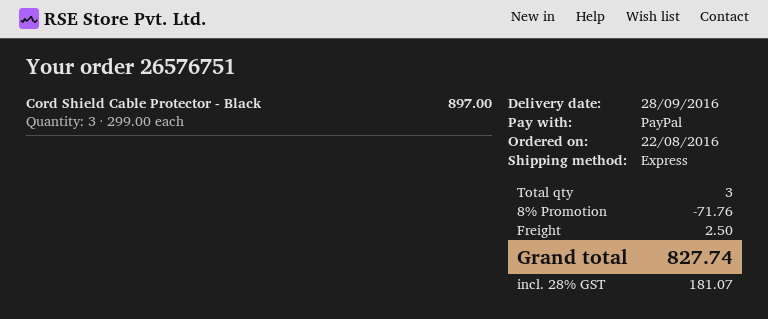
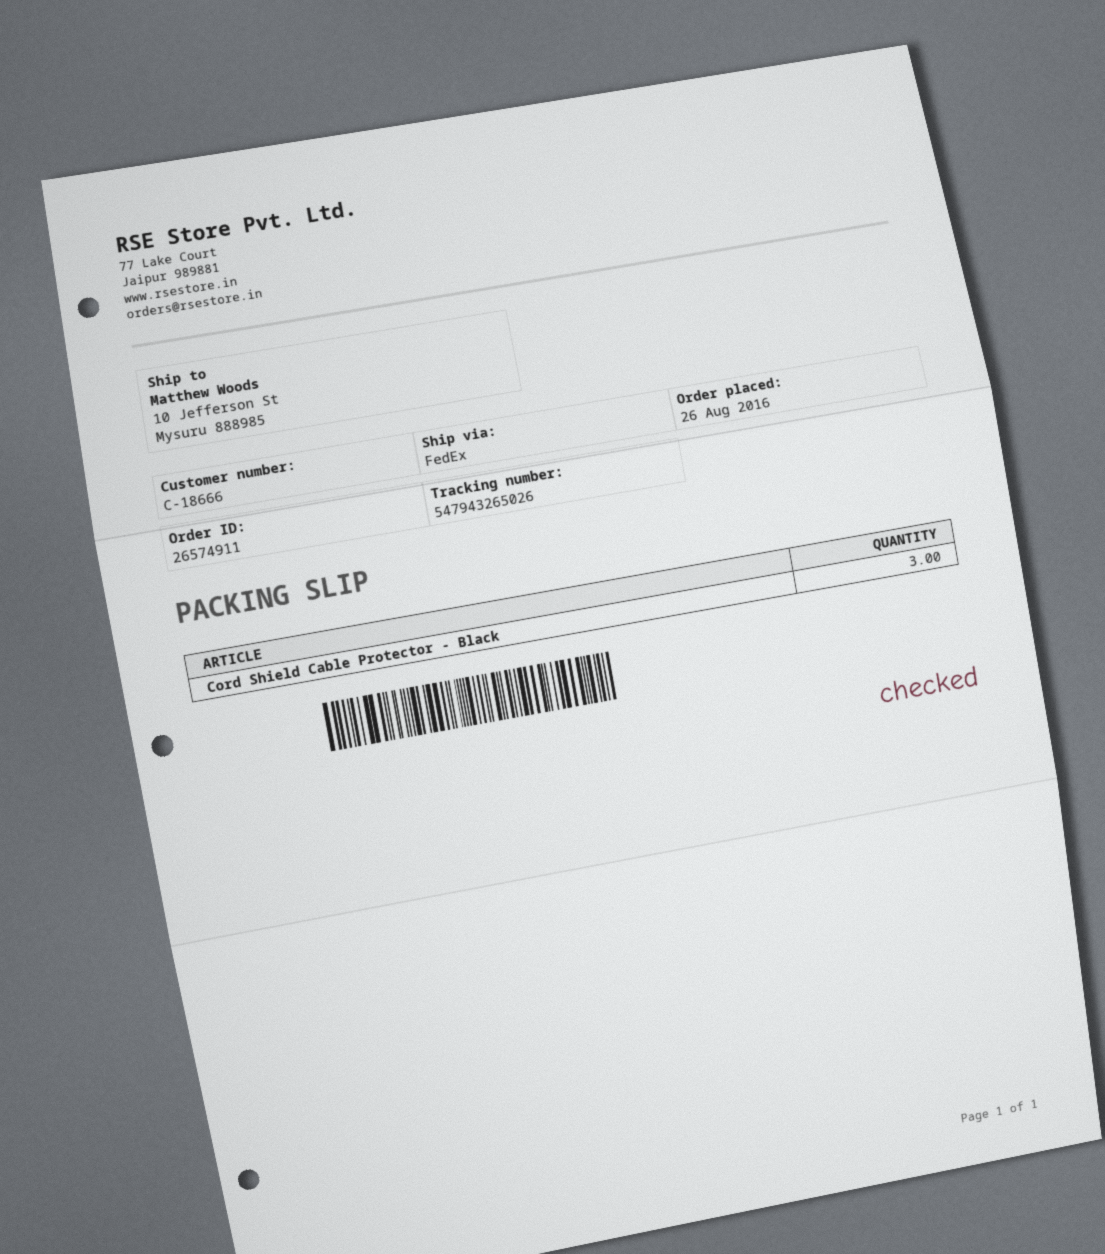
order number: 26576751 -> 26574911
order date: 2016-08-22 -> 2016-08-26
shipping method: express -> FedEx

